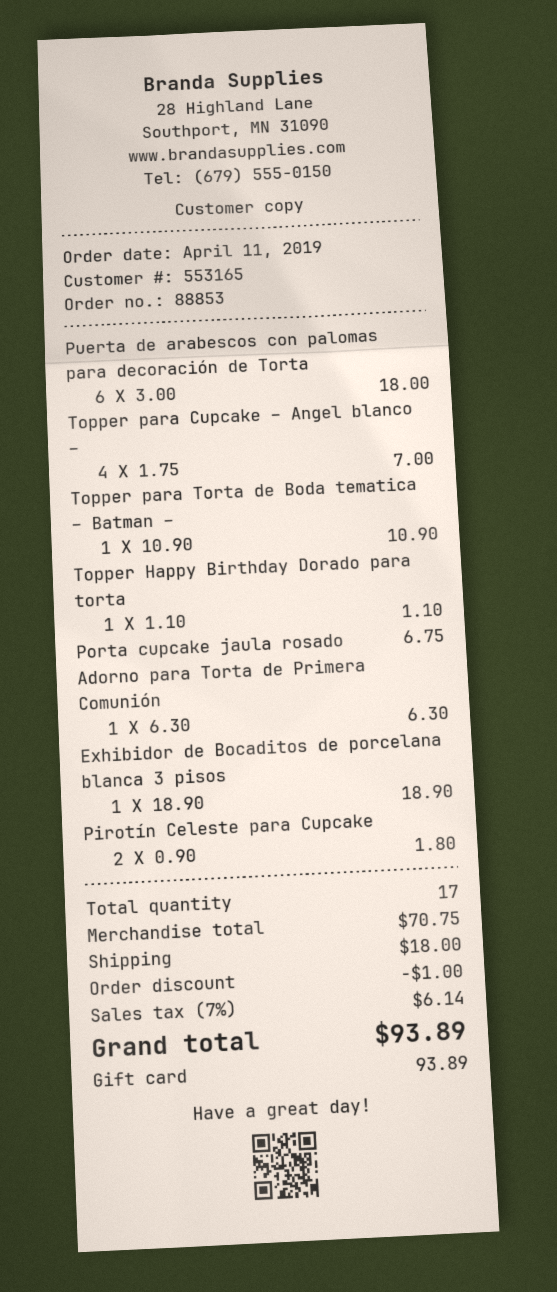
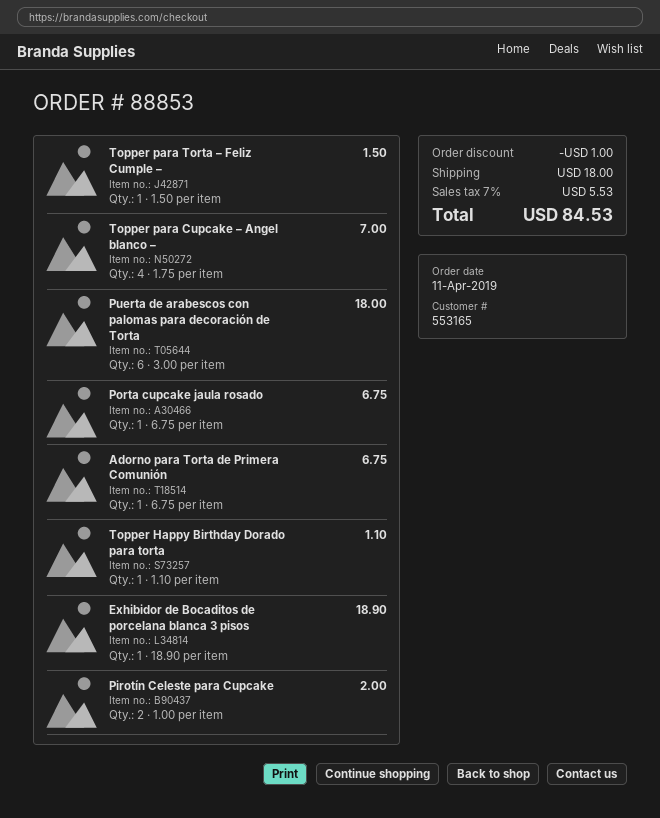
Topper para Torta de Boda tematica – Batman –: 1 x 10.90 = 10.90 -> none
Adorno para Torta de Primera Comunión: 1 x 6.30 = 6.30 -> 1 x 6.75 = 6.75
Pirotín Celeste para Cupcake: 2 x 0.90 = 1.80 -> 2 x 1.00 = 2.00
Topper para Torta – Feliz Cumple –: none -> 1 x 1.50 = 1.50
tax: 7% = 6.14 -> 7% = 5.53
total: 93.89 -> 84.53

